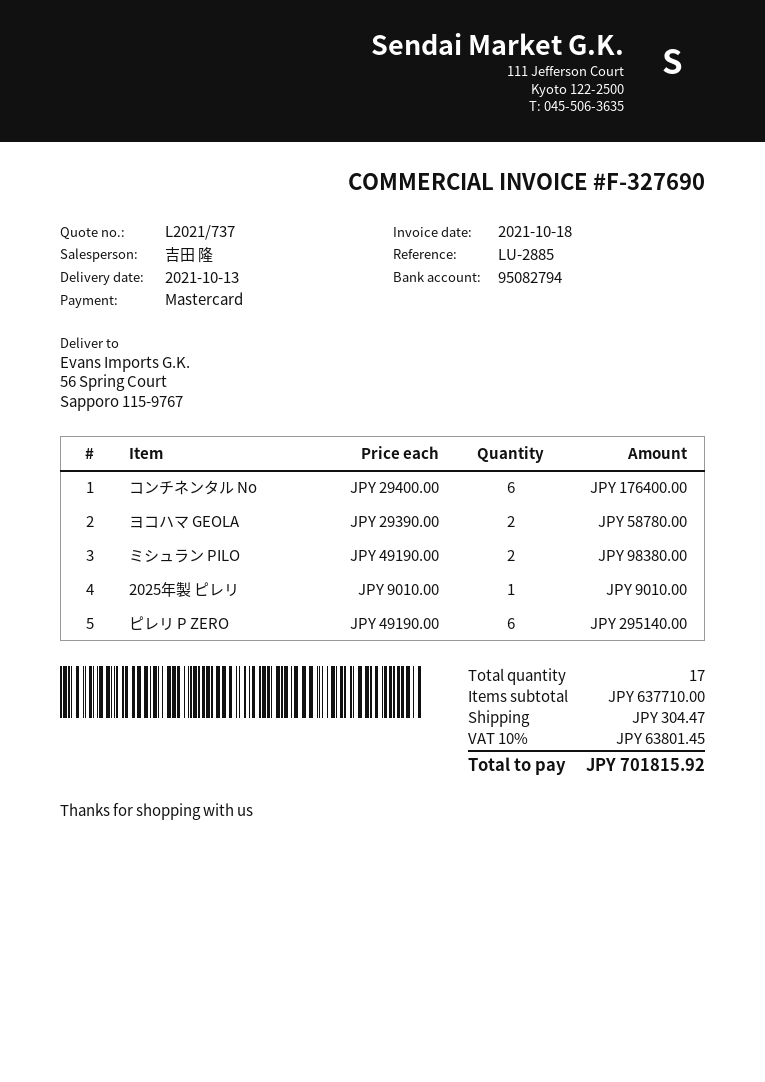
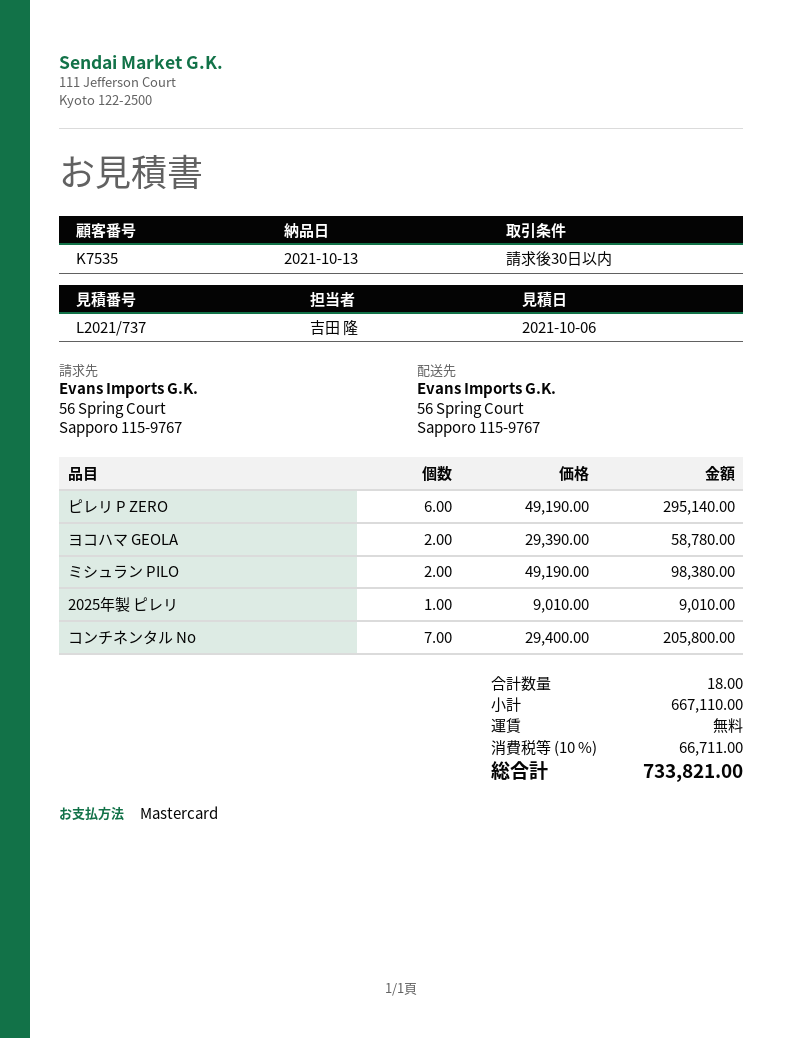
コンチネンタル No: 6 x 29400.00 = 176400.00 -> 7 x 29400.00 = 205800.00
total quantity: 17 -> 18
subtotal: 637710.00 -> 667110.00
shipping: 304.47 -> 0.00
tax: 10% = 63801.45 -> 10% = 66711.00
total: 701815.92 -> 733821.00

